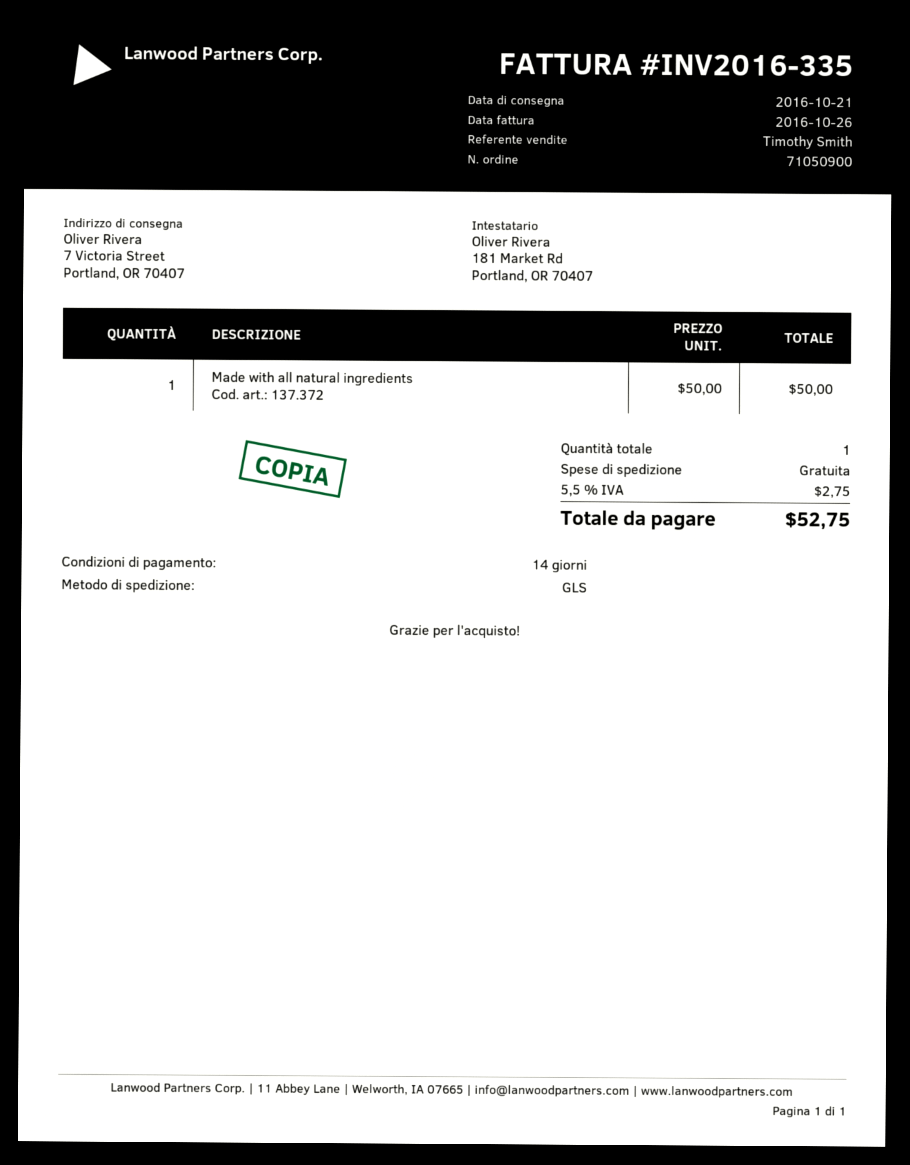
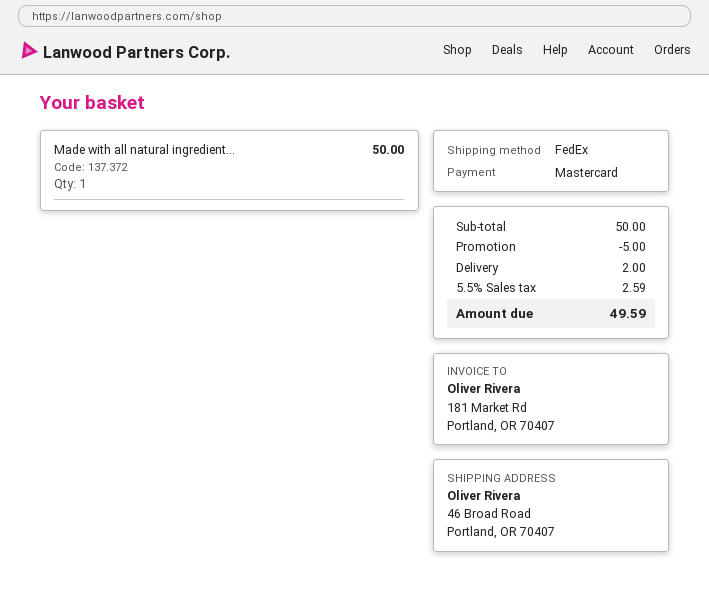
shipping method: GLS -> FedEx
ship to: 7 Victoria Street, Portland, OR 70407 -> 46 Broad Road, Portland, OR 70407
discount: none -> 5.00
shipping: 0.00 -> 2.00
tax: 5.5% = 2.75 -> 5.5% = 2.59
total: 52.75 -> 49.59

